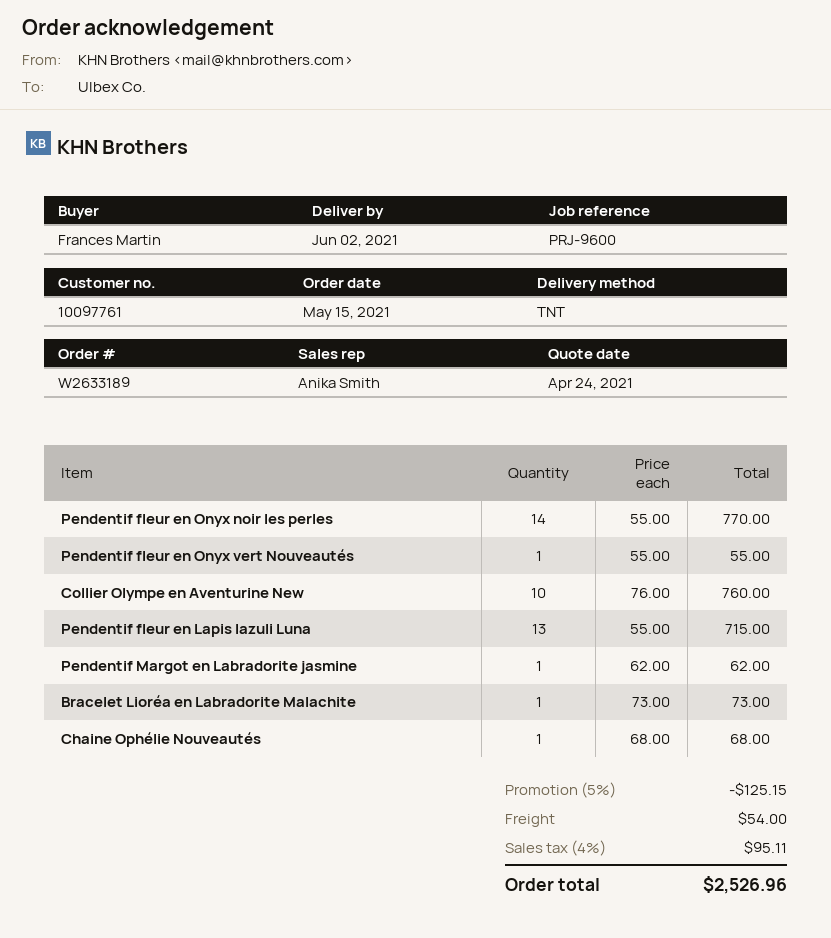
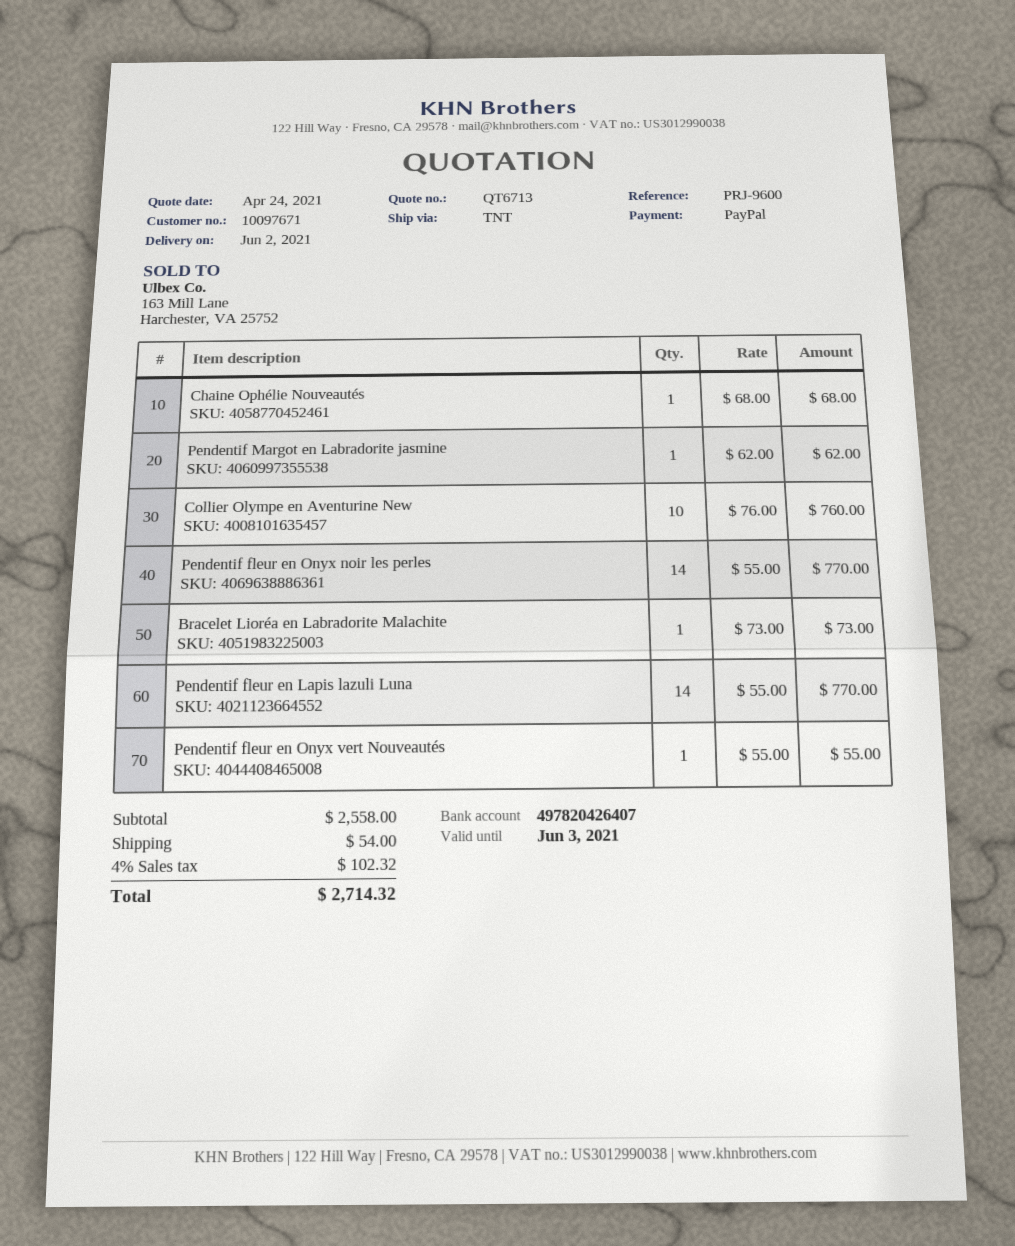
customer number: 10097761 -> 10097671
Pendentif fleur en Lapis lazuli Luna: 13 x 55.00 = 715.00 -> 14 x 55.00 = 770.00
discount: 5% = 125.15 -> none
tax: 4% = 95.11 -> 4% = 102.32
total: 2526.96 -> 2714.32

